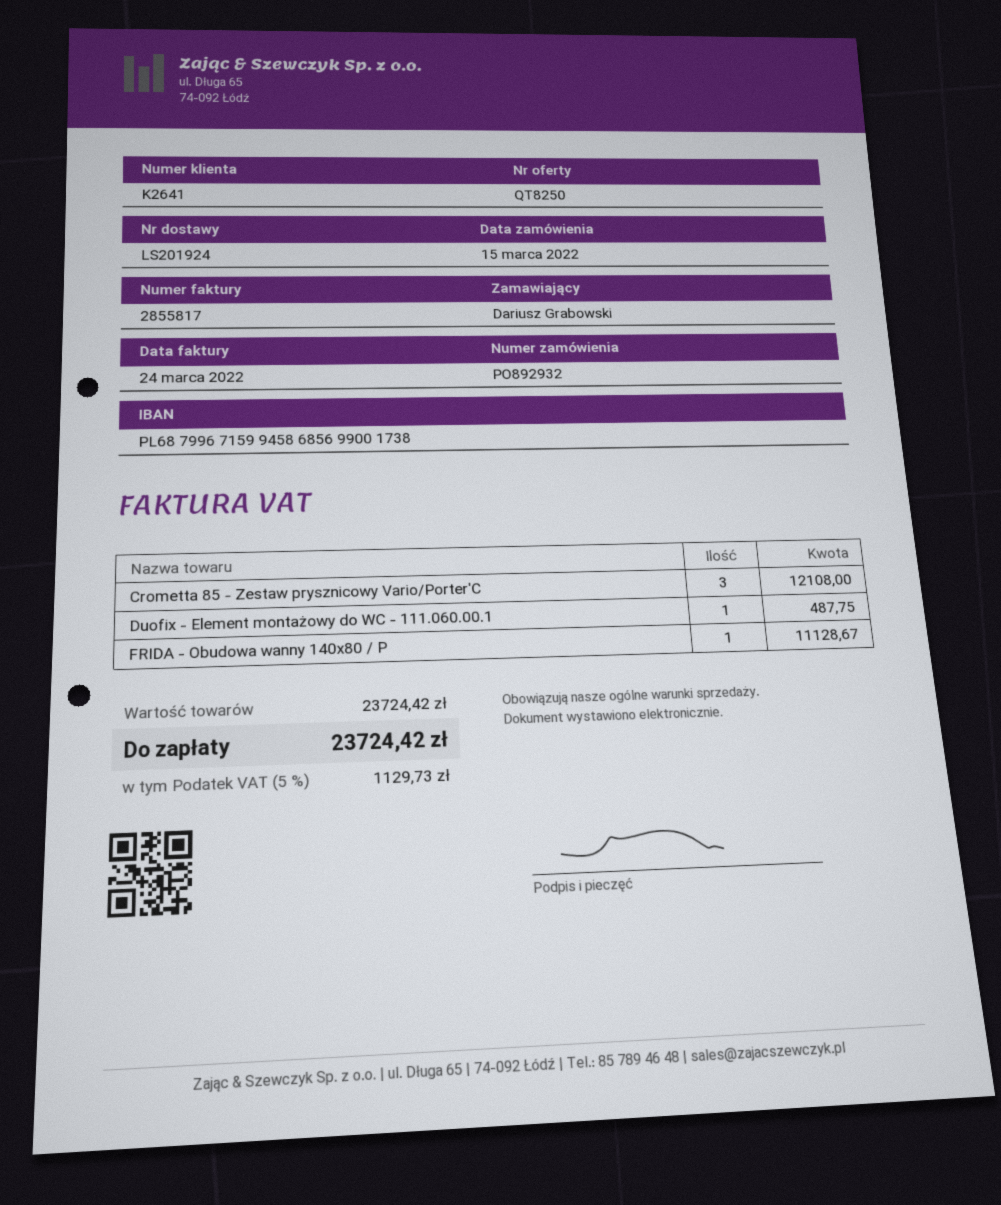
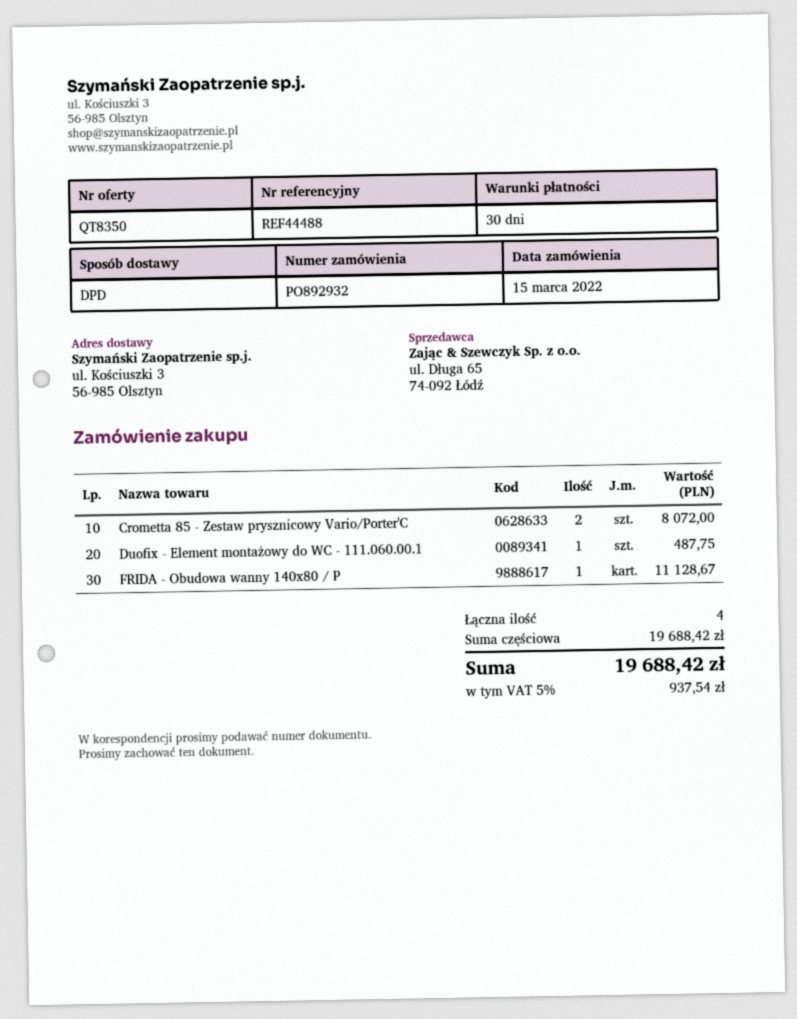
quote number: QT8250 -> QT8350
Crometta 85 - Zestaw prysznicowy Vario/Porter'C: 3 for 12108.00 -> 2 for 8072.00
subtotal: 23724.42 -> 19688.42
tax: 5% = 1129.73 -> 5% = 937.54
total: 23724.42 -> 19688.42

